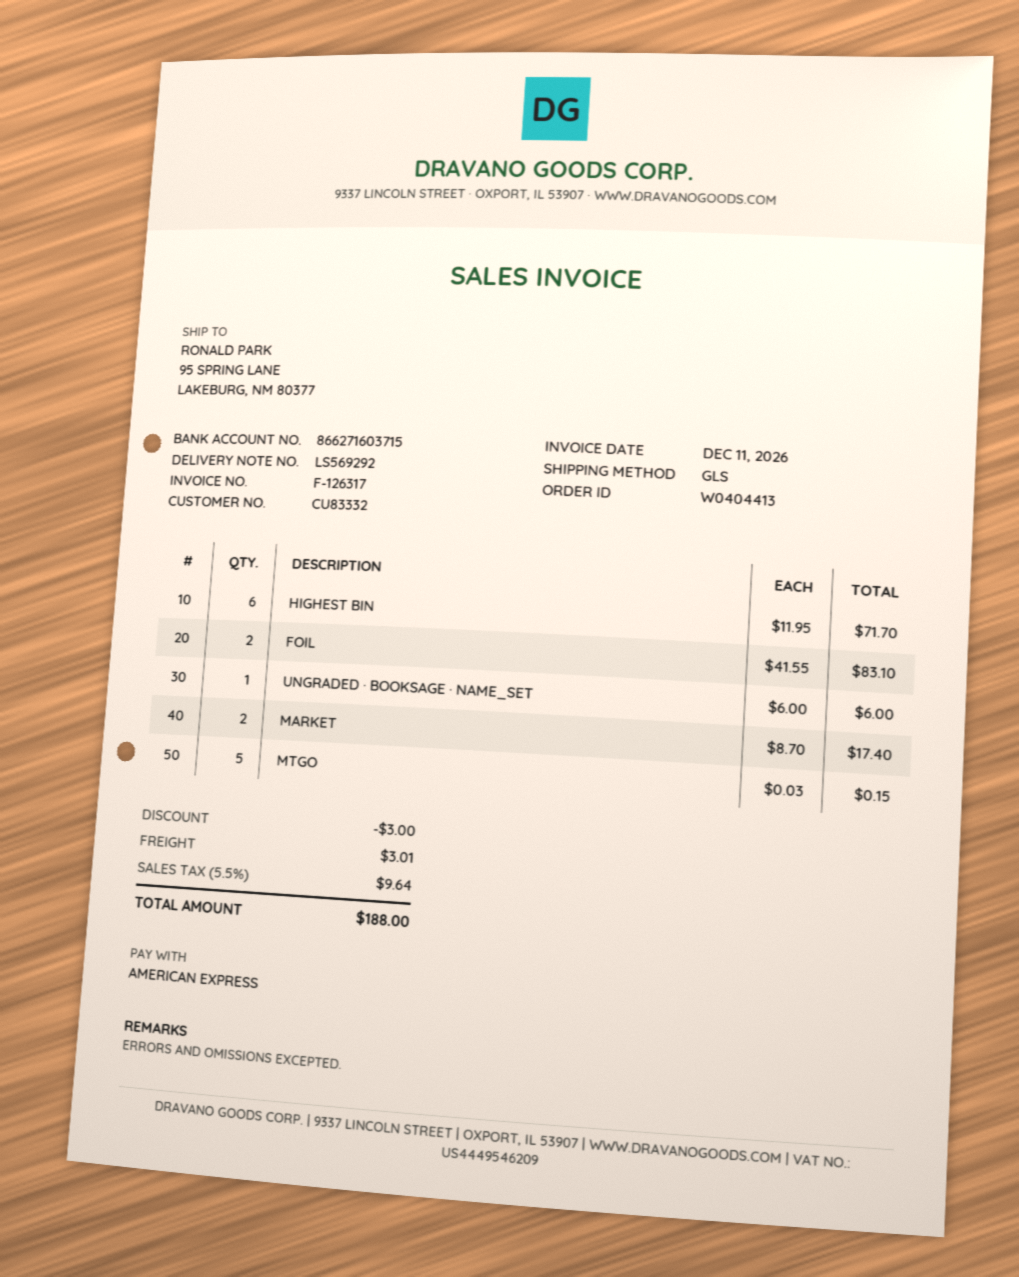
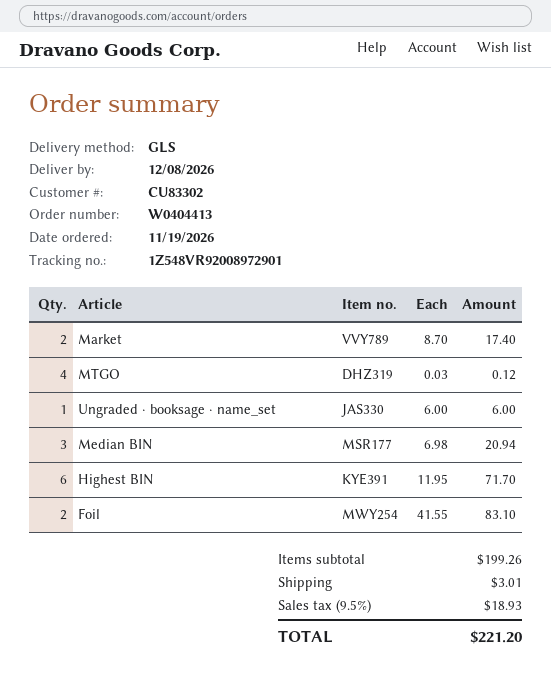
customer number: CU83332 -> CU83302
MTGO: 5 x 0.03 = 0.15 -> 4 x 0.03 = 0.12
Median BIN: none -> 3 x 6.98 = 20.94
discount: 3.00 -> none
tax: 5.5% = 9.64 -> 9.5% = 18.93
total: 188.00 -> 221.20

